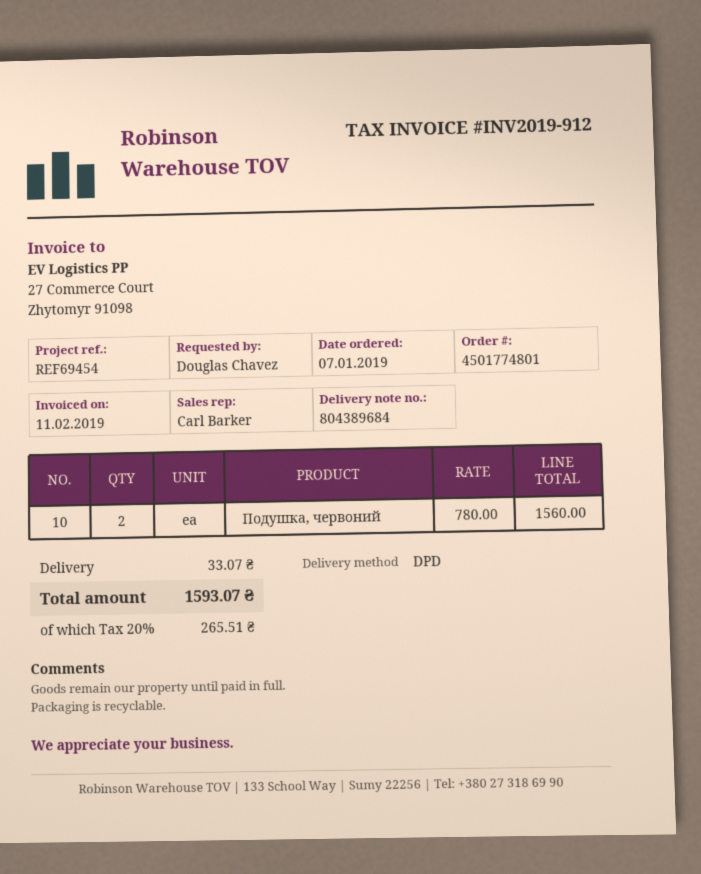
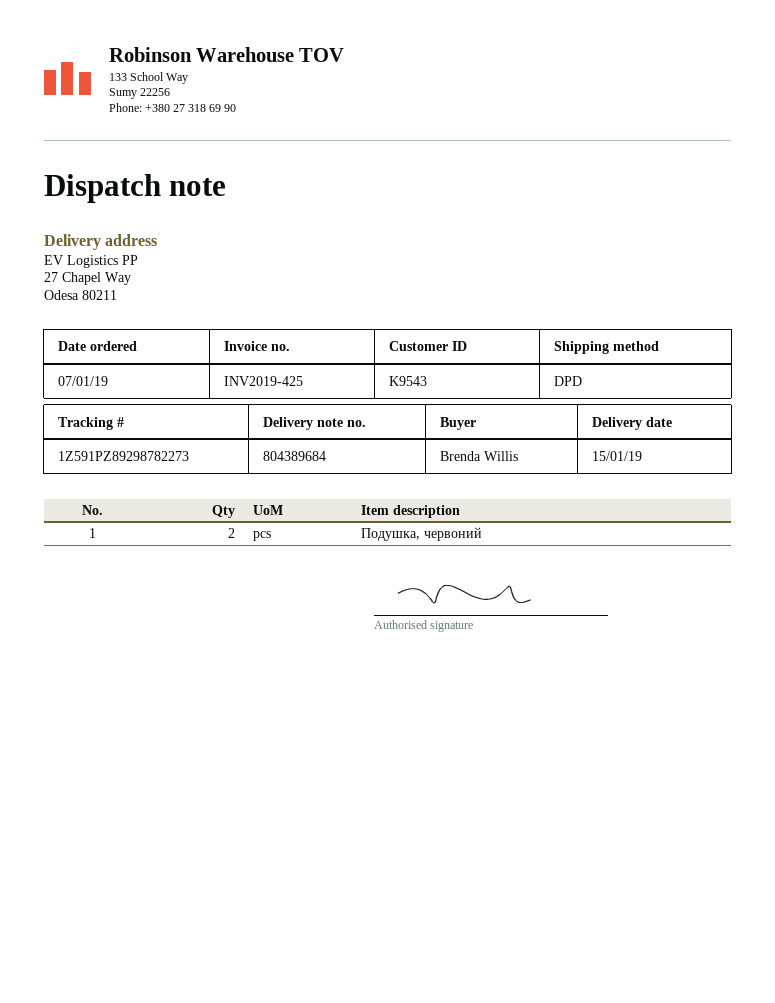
invoice number: INV2019-912 -> INV2019-425
ordered by: Douglas Chavez -> Brenda Willis

